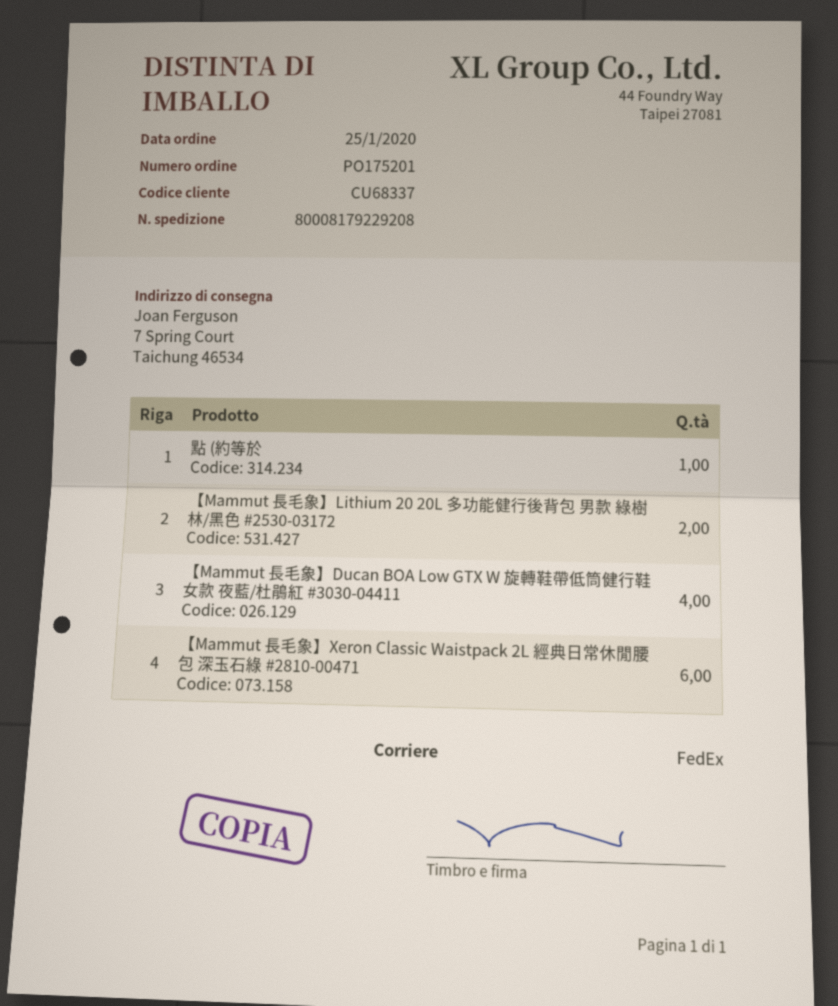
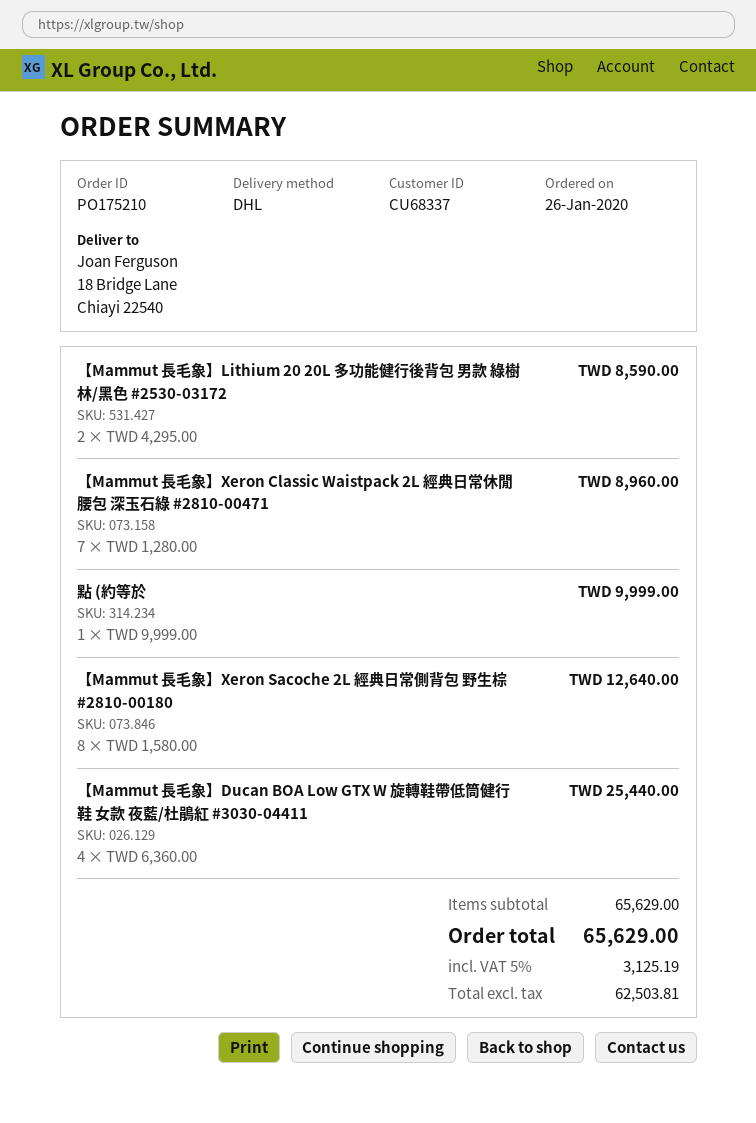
order number: PO175201 -> PO175210
order date: 2020-01-25 -> 2020-01-26
shipping method: FedEx -> DHL
ship to: 7 Spring Court, Taichung 46534 -> 18 Bridge Lane, Chiayi 22540
【Mammut 長毛象】Xeron Classic Waistpack 2L 經典日常休閒腰包 深玉石綠 #2810-00471: 6 -> 7
【Mammut 長毛象】Xeron Sacoche 2L 經典日常側背包 野生棕 #2810-00180: none -> 8

